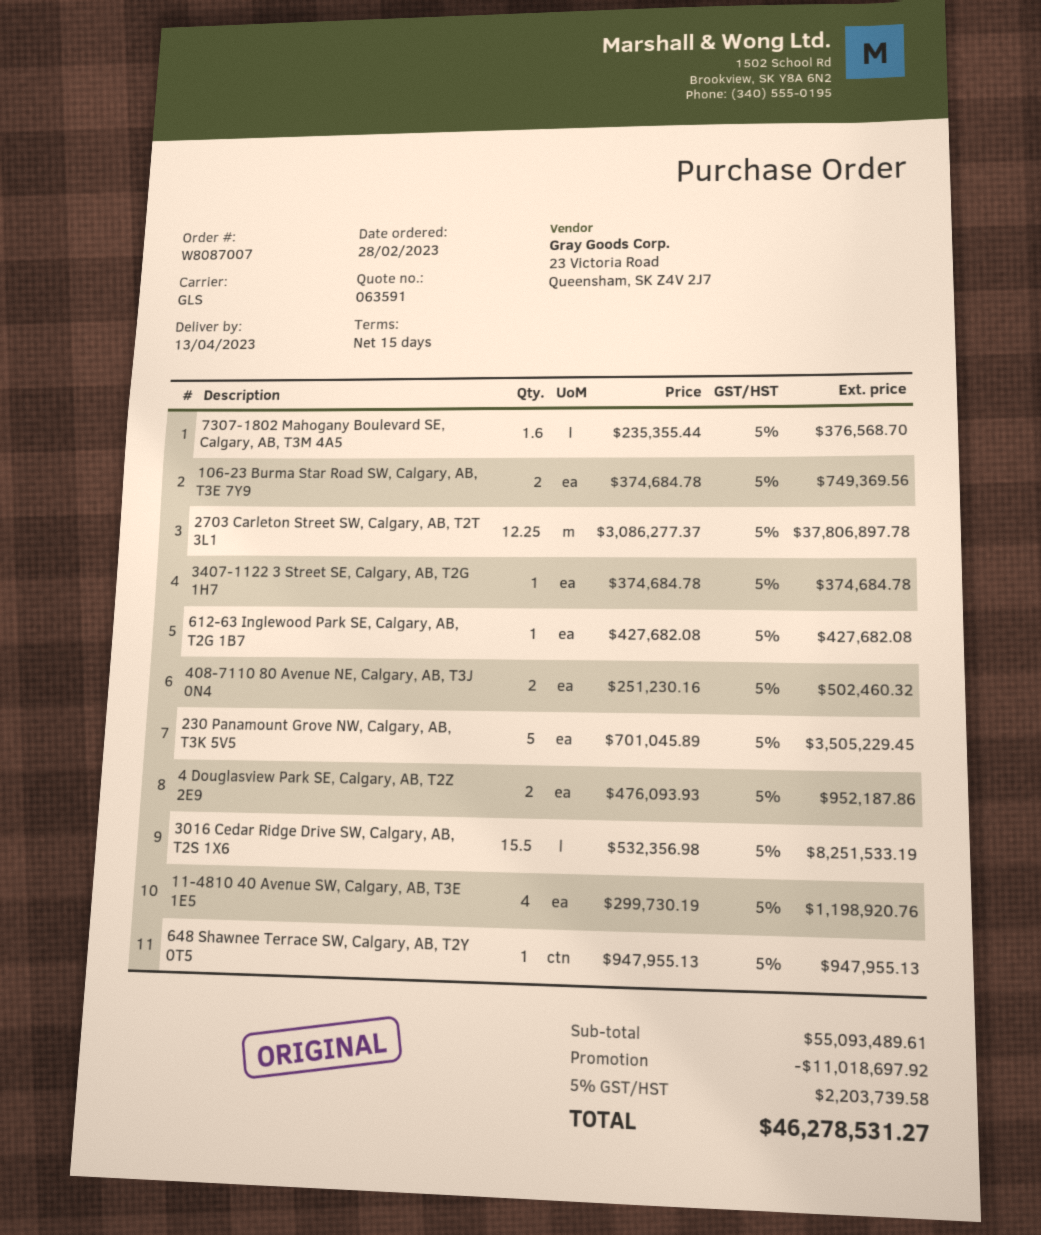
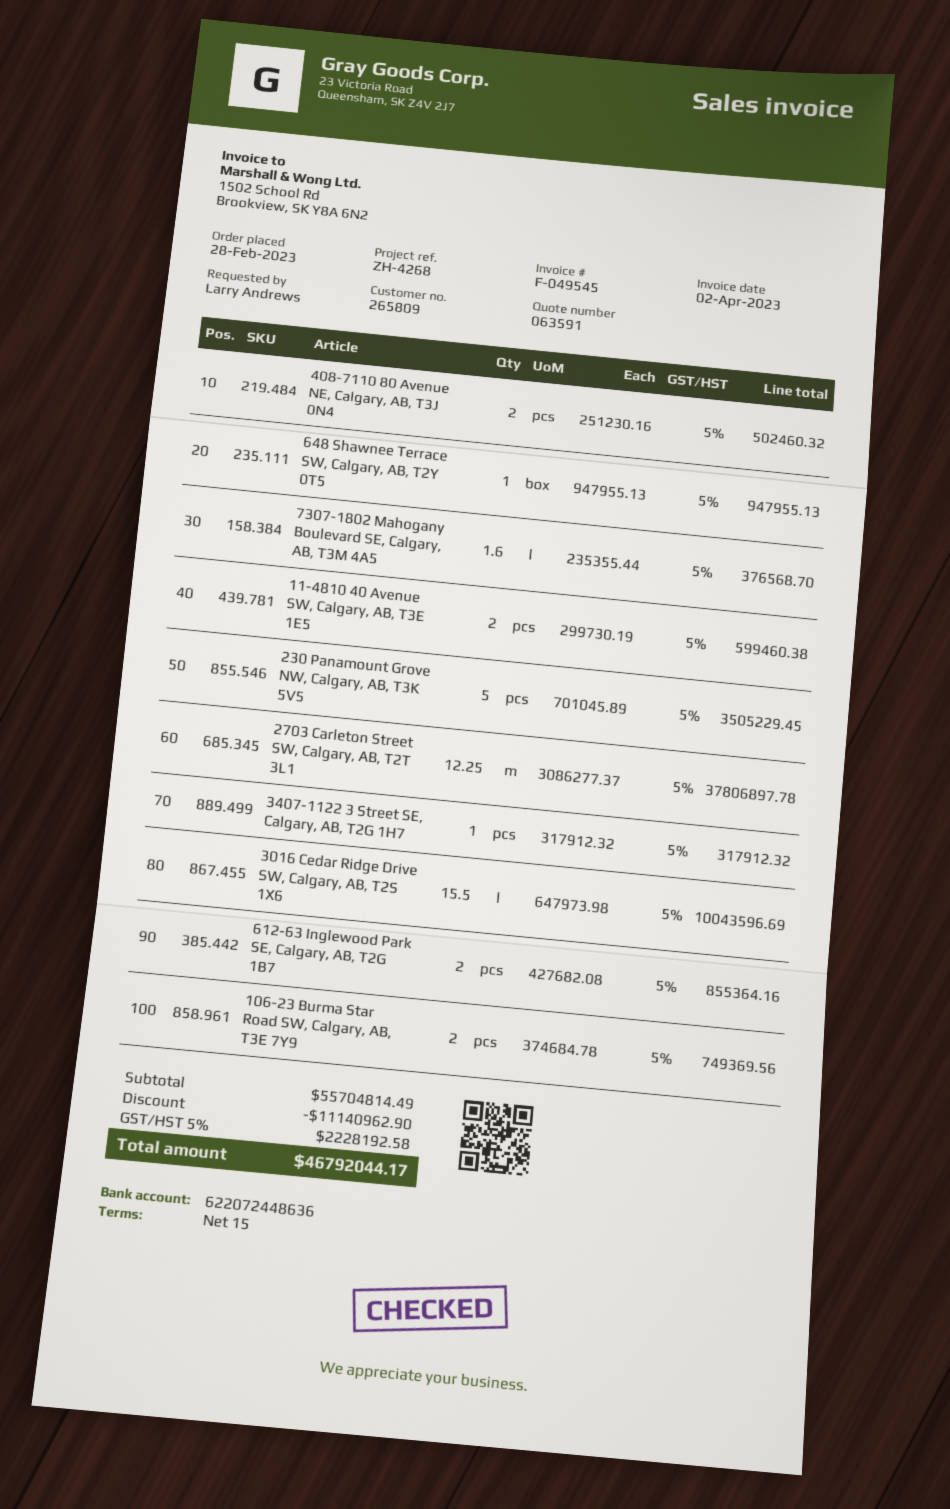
3407-1122 3 Street SE, Calgary, AB, T2G 1H7: 1 x 374684.78 = 374684.78 -> 1 x 317912.32 = 317912.32
612-63 Inglewood Park SE, Calgary, AB, T2G 1B7: 1 x 427682.08 = 427682.08 -> 2 x 427682.08 = 855364.16
4 Douglasview Park SE, Calgary, AB, T2Z 2E9: 2 x 476093.93 = 952187.86 -> none
3016 Cedar Ridge Drive SW, Calgary, AB, T2S 1X6: 15.5 x 532356.98 = 8251533.19 -> 15.5 x 647973.98 = 10043596.69
11-4810 40 Avenue SW, Calgary, AB, T3E 1E5: 4 x 299730.19 = 1198920.76 -> 2 x 299730.19 = 599460.38
subtotal: 55093489.61 -> 55704814.49
discount: 11018697.92 -> 11140962.90
tax: 5% = 2203739.58 -> 5% = 2228192.58
total: 46278531.27 -> 46792044.17

